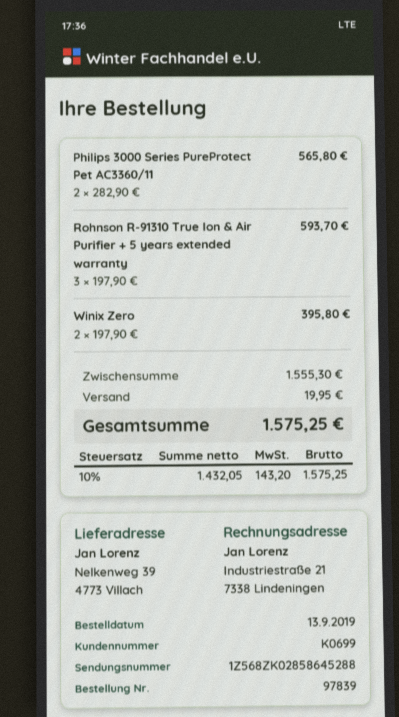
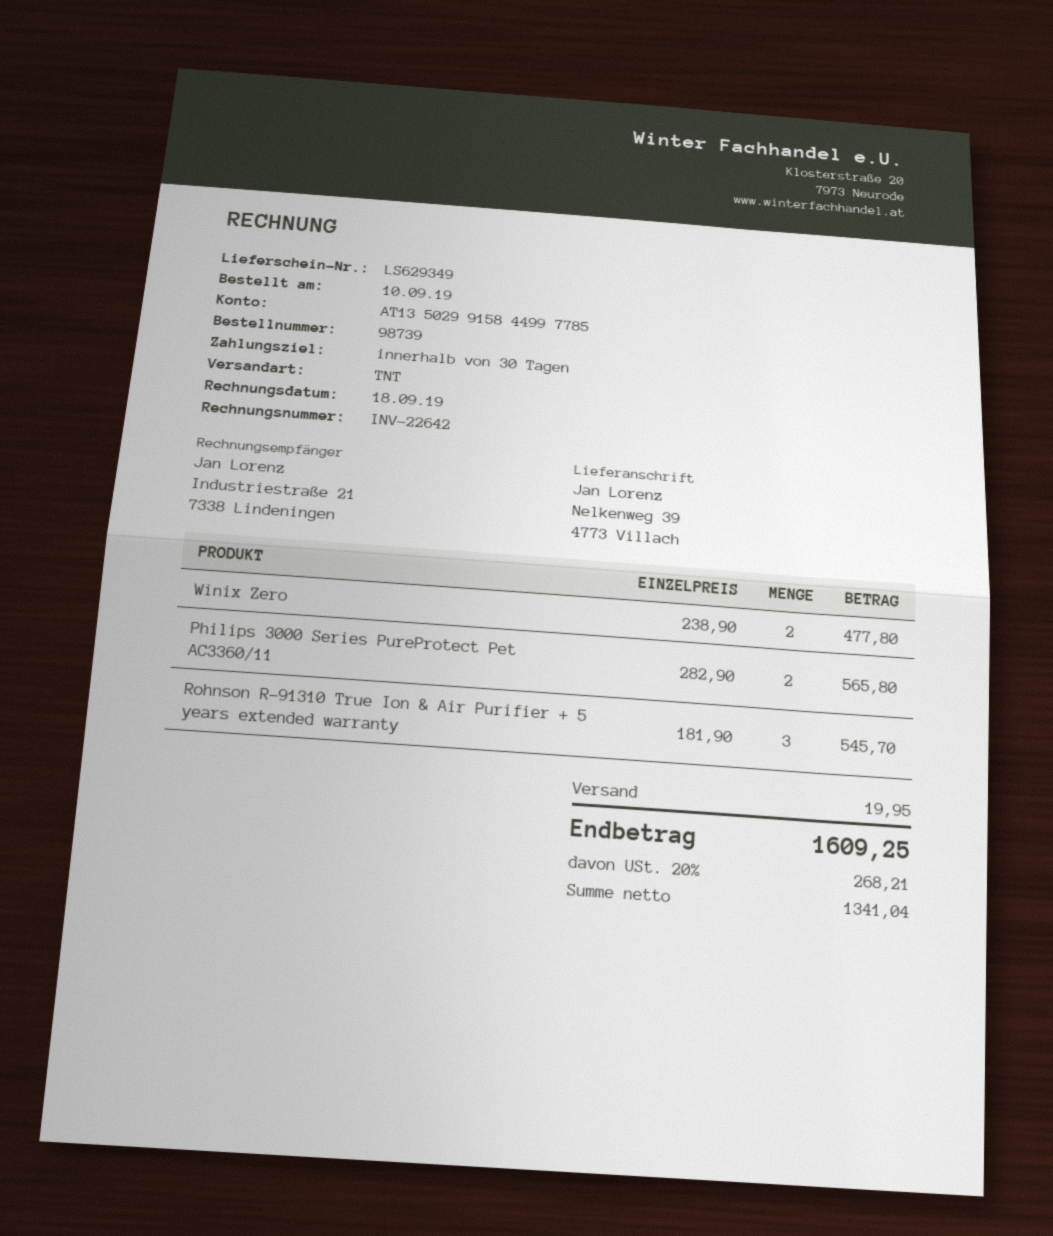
order number: 97839 -> 98739
order date: 2019-09-13 -> 2019-09-10
Rohnson R-91310 True Ion & Air Purifier + 5 years extended warranty: 3 x 197.90 = 593.70 -> 3 x 181.90 = 545.70
Winix Zero: 2 x 197.90 = 395.80 -> 2 x 238.90 = 477.80
net: 1432.05 -> 1341.04
tax: 10% = 143.20 -> 20% = 268.21
total: 1575.25 -> 1609.25

